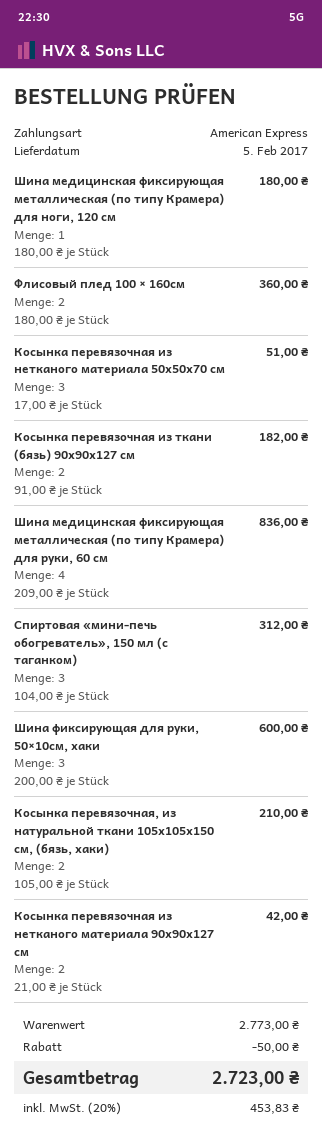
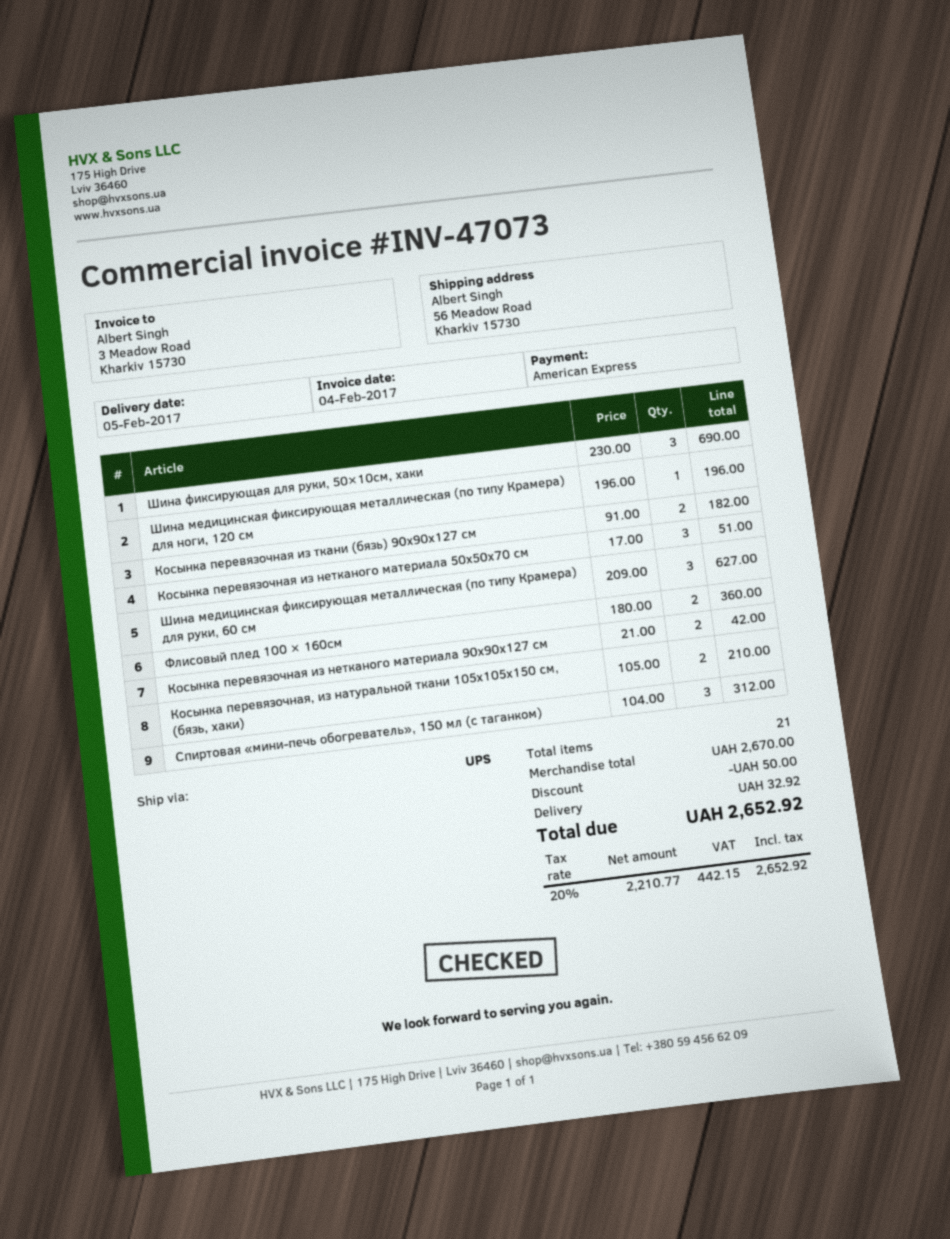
Шина медицинская фиксирующая металлическая (по типу Крамера) для ноги, 120 см: 1 x 180.00 = 180.00 -> 1 x 196.00 = 196.00
Шина медицинская фиксирующая металлическая (по типу Крамера) для руки, 60 см: 4 x 209.00 = 836.00 -> 3 x 209.00 = 627.00
Шина фиксирующая для руки, 50×10см, хаки: 3 x 200.00 = 600.00 -> 3 x 230.00 = 690.00
subtotal: 2773.00 -> 2670.00
shipping: none -> 32.92
tax: 20% = 453.83 -> 20% = 442.15
total: 2723.00 -> 2652.92

